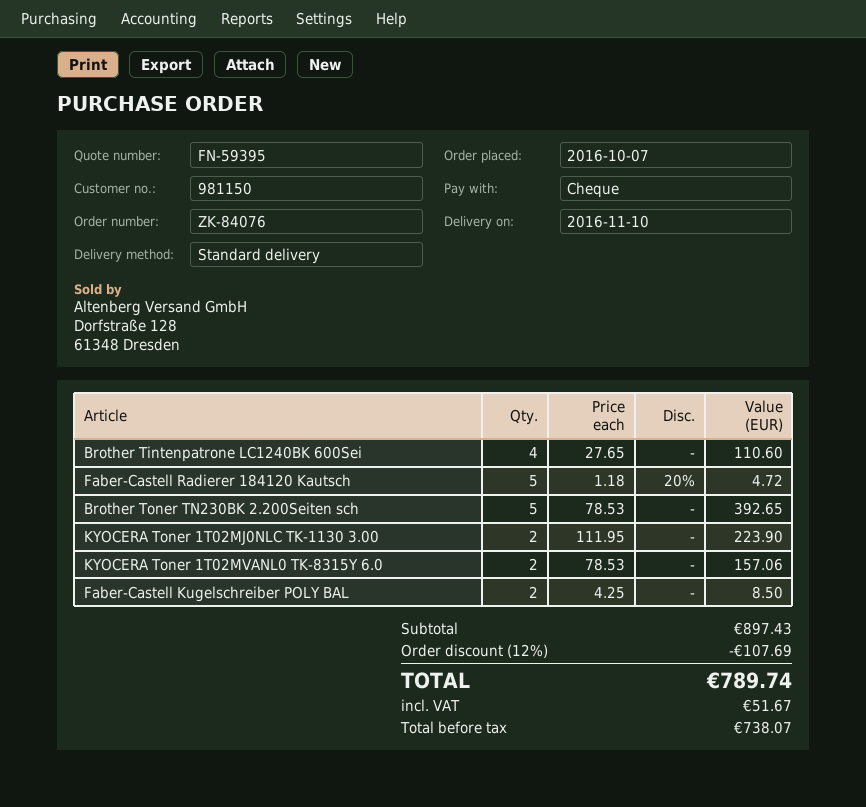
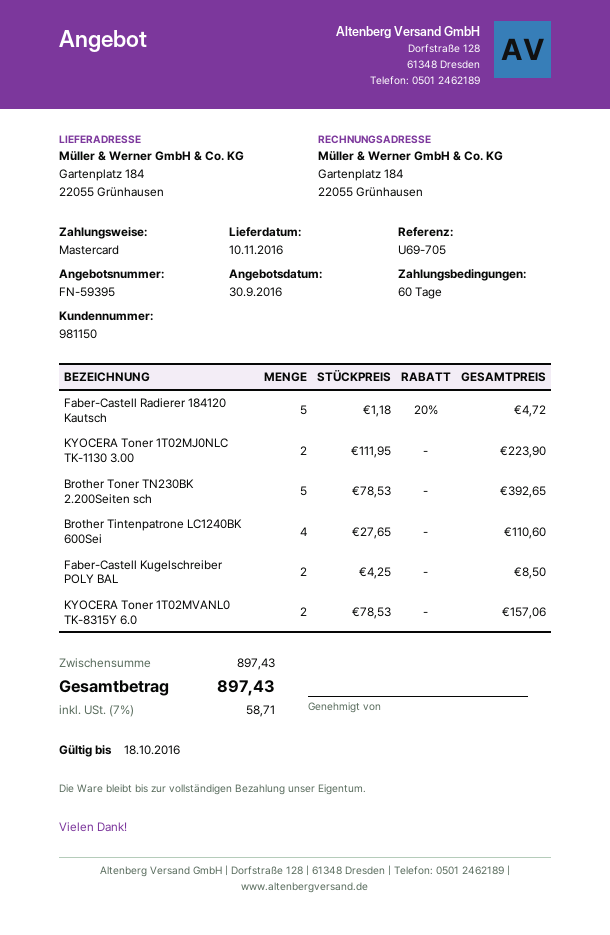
payment method: cheque -> Mastercard
discount: 12% = 107.69 -> none
tax: 51.67 -> 58.71
total: 789.74 -> 897.43

